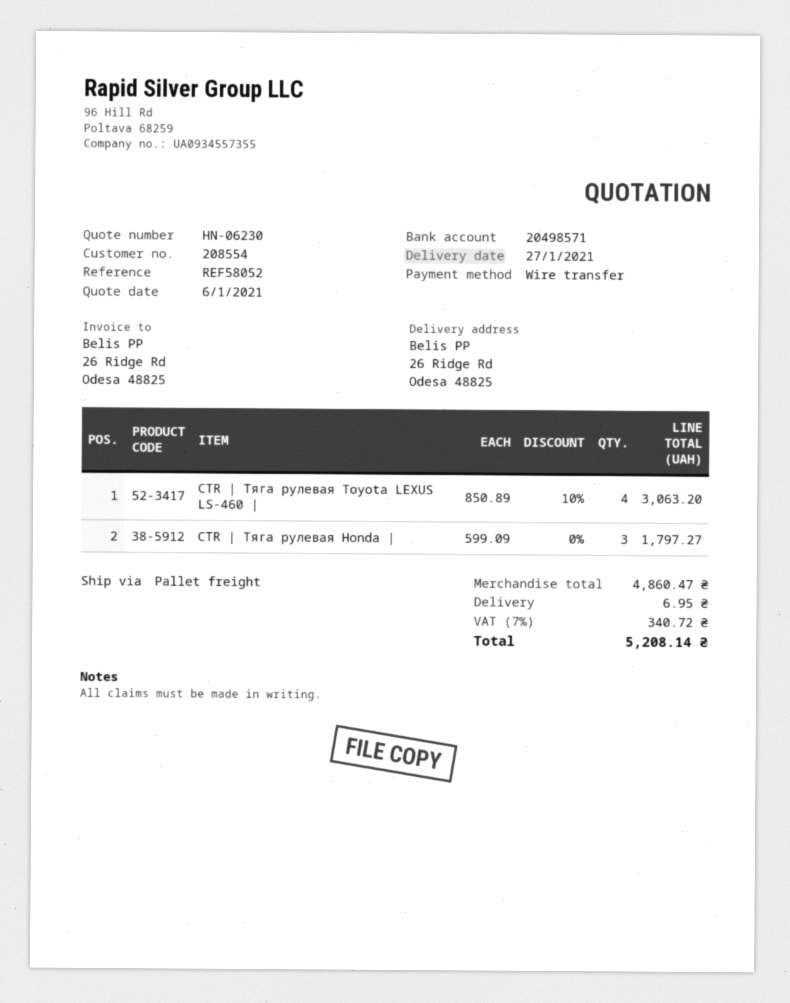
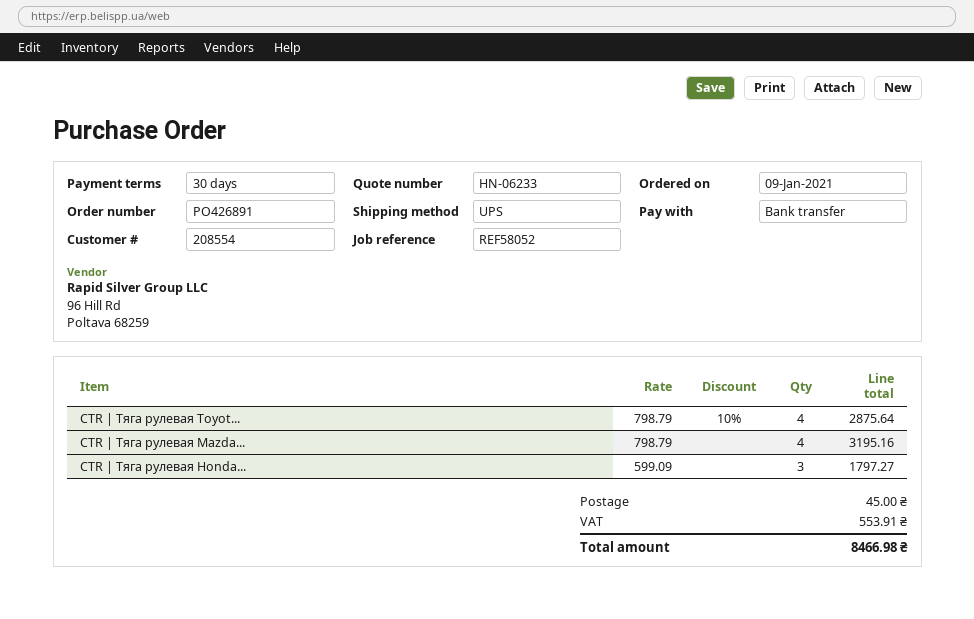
quote number: HN-06230 -> HN-06233
shipping method: pallet freight -> UPS
CTR | Тяга рулевая Toyota LEXUS LS-460 |: 4 x 850.89 - 10% = 3063.20 -> 4 x 798.79 - 10% = 2875.64
CTR | Тяга рулевая Mazda...: none -> 4 x 798.79 = 3195.16
shipping: 6.95 -> 45.00
tax: 340.72 -> 553.91
total: 5208.14 -> 8466.98

